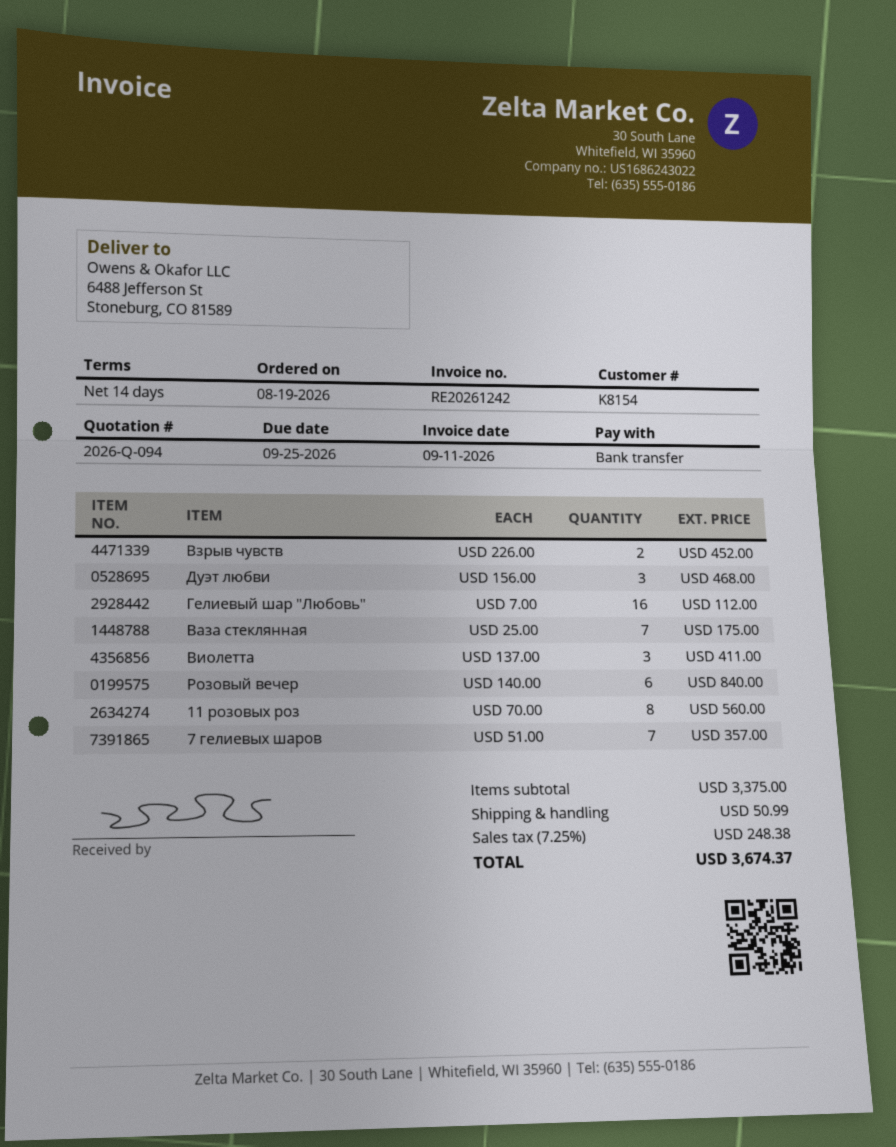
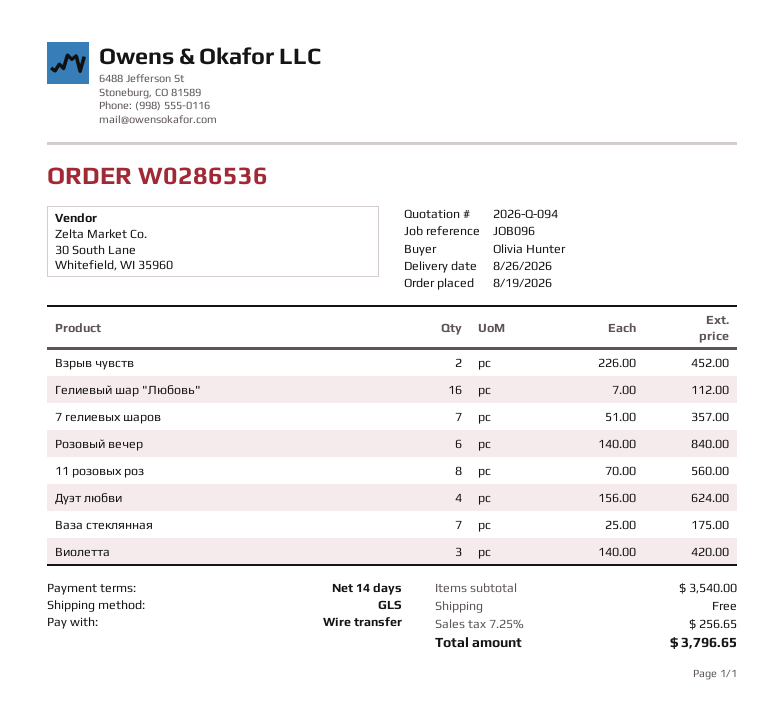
Дуэт любви: 3 x 156.00 = 468.00 -> 4 x 156.00 = 624.00
Виолетта: 3 x 137.00 = 411.00 -> 3 x 140.00 = 420.00
subtotal: 3375.00 -> 3540.00
shipping: 50.99 -> 0.00
tax: 7.25% = 248.38 -> 7.25% = 256.65
total: 3674.37 -> 3796.65

